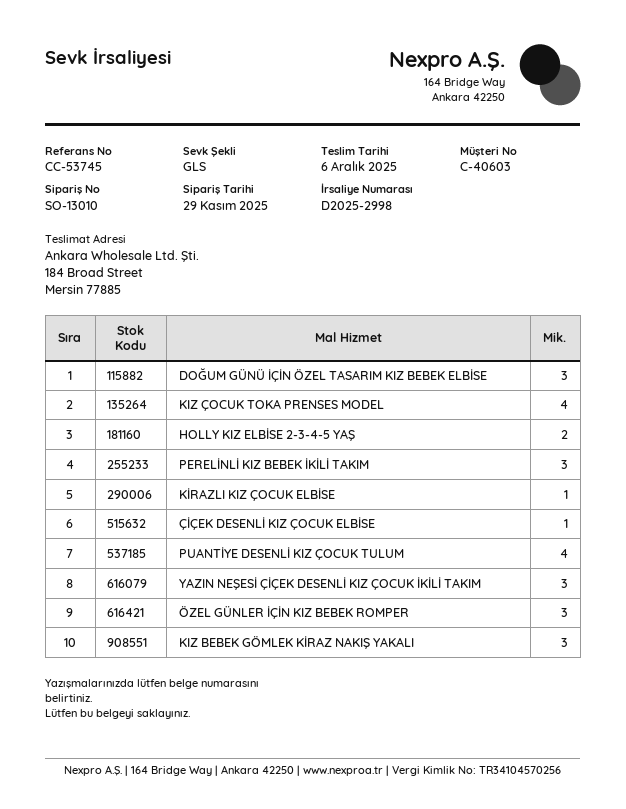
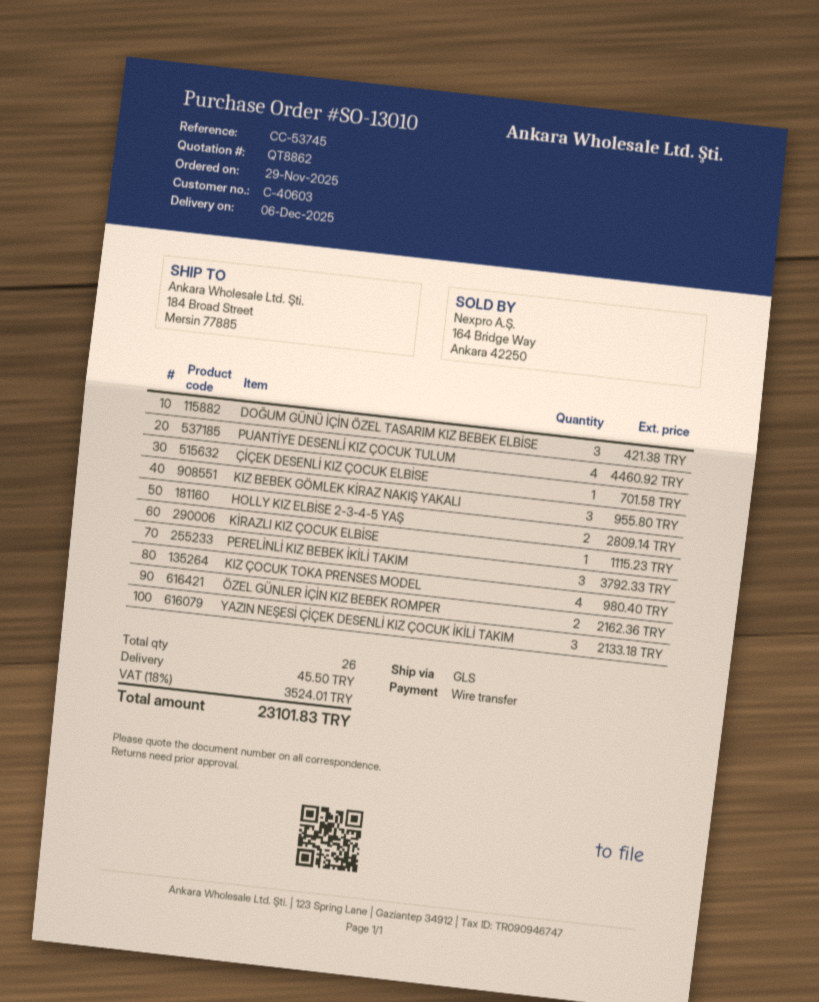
ÖZEL GÜNLER İÇİN KIZ BEBEK ROMPER: 3 -> 2

